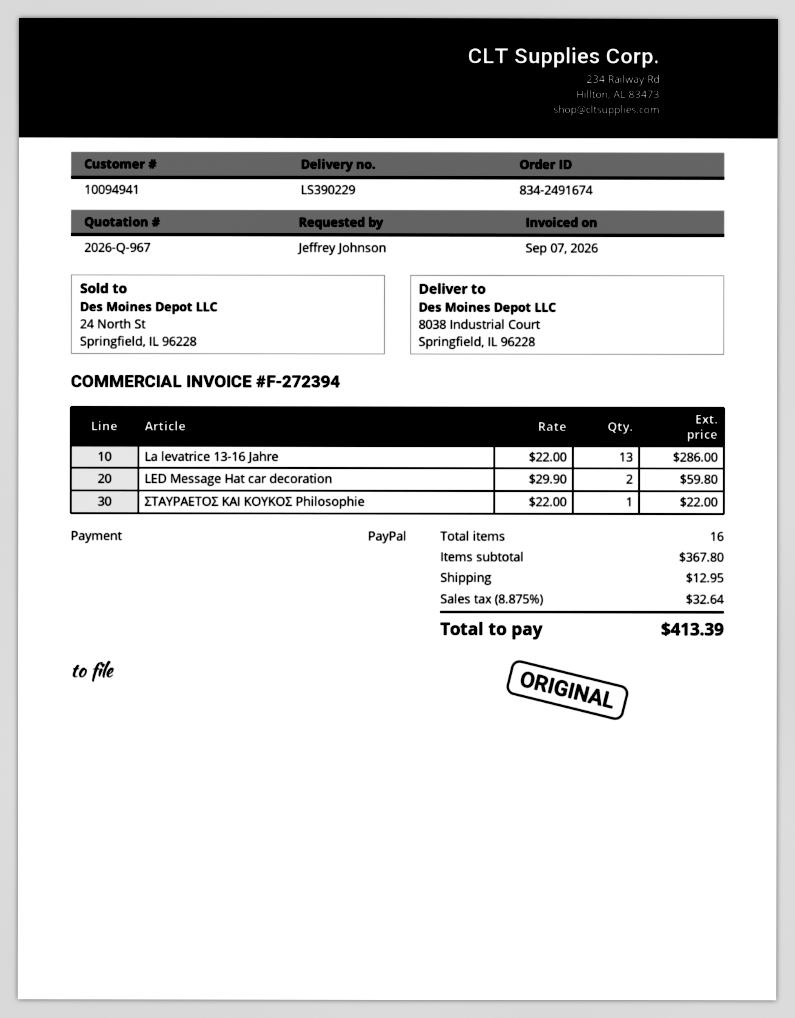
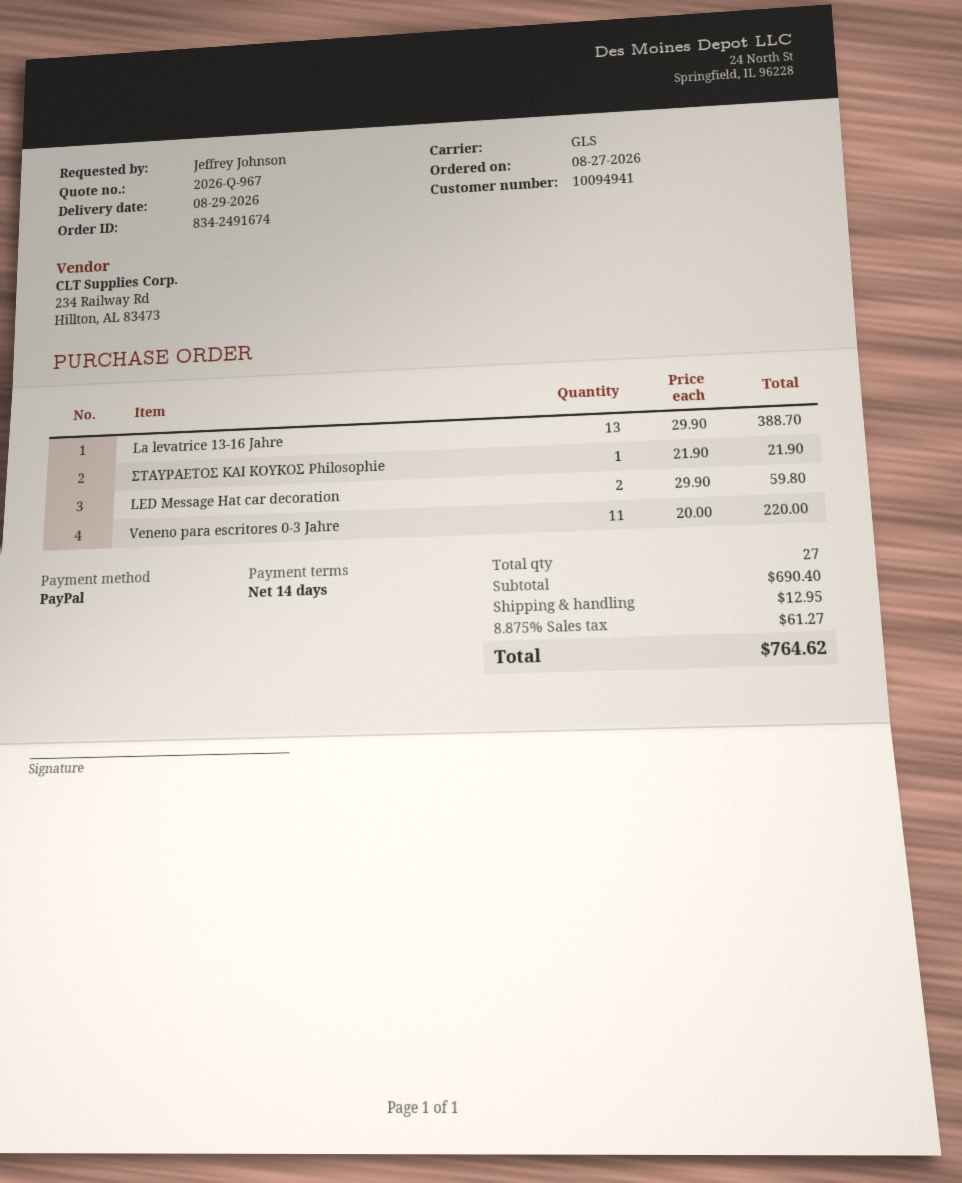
La levatrice 13-16 Jahre: 13 x 22.00 = 286.00 -> 13 x 29.90 = 388.70
ΣΤΑΥΡΑΕΤΟΣ ΚΑΙ ΚΟΥΚΟΣ Philosophie: 1 x 22.00 = 22.00 -> 1 x 21.90 = 21.90
Veneno para escritores 0-3 Jahre: none -> 11 x 20.00 = 220.00
total quantity: 16 -> 27
subtotal: 367.80 -> 690.40
tax: 8.875% = 32.64 -> 8.875% = 61.27
total: 413.39 -> 764.62

